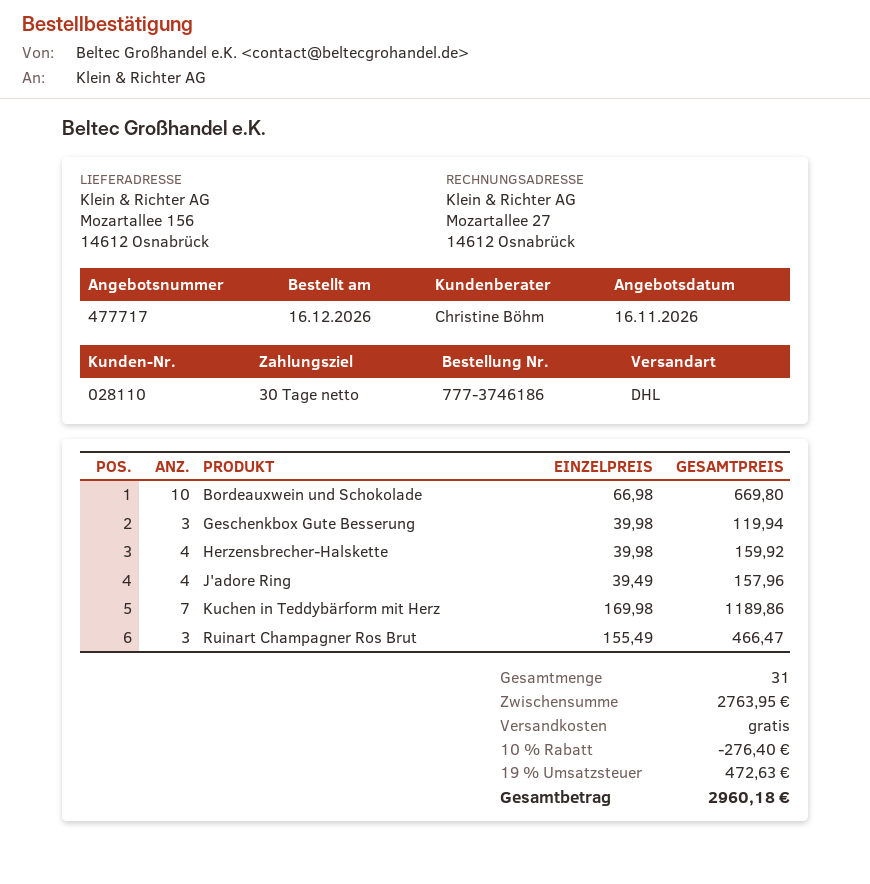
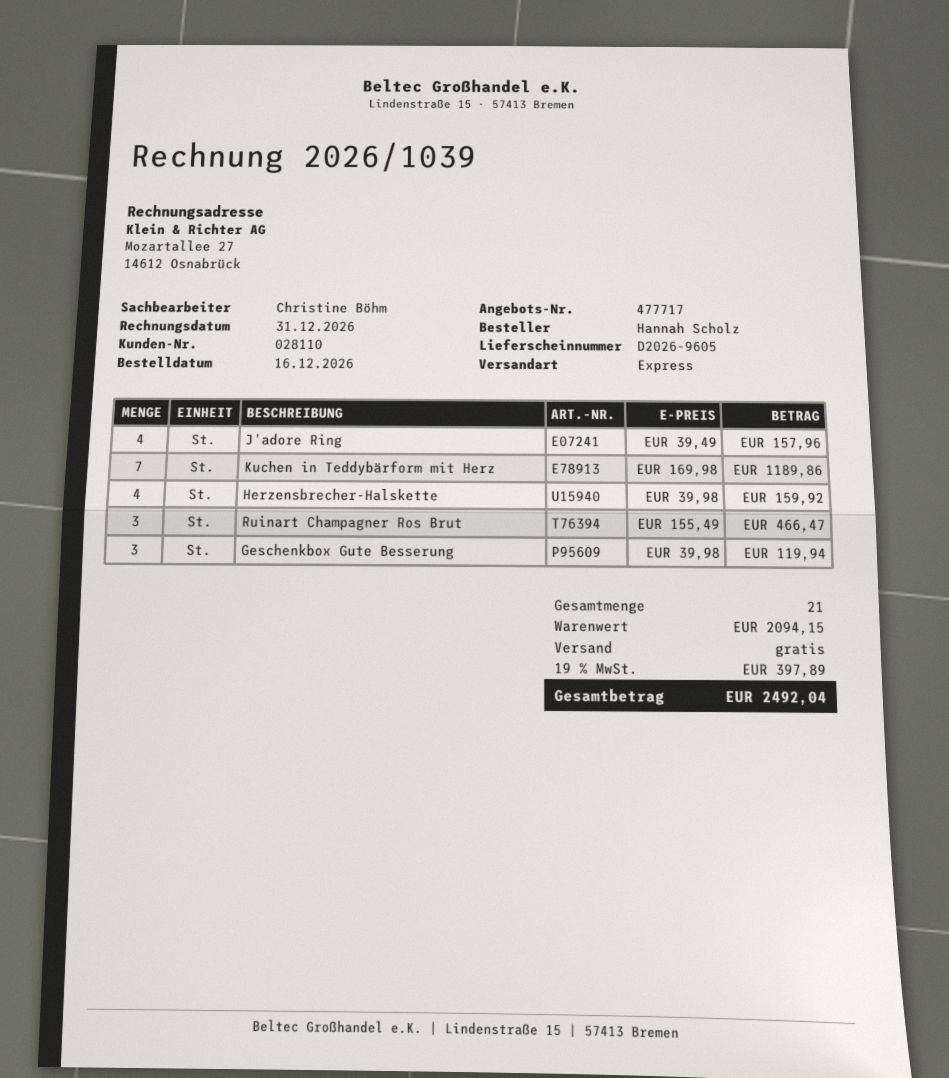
shipping method: DHL -> express
Bordeauxwein und Schokolade: 10 x 66.98 = 669.80 -> none
total quantity: 31 -> 21
subtotal: 2763.95 -> 2094.15
discount: 10% = 276.40 -> none
tax: 19% = 472.63 -> 19% = 397.89
total: 2960.18 -> 2492.04

